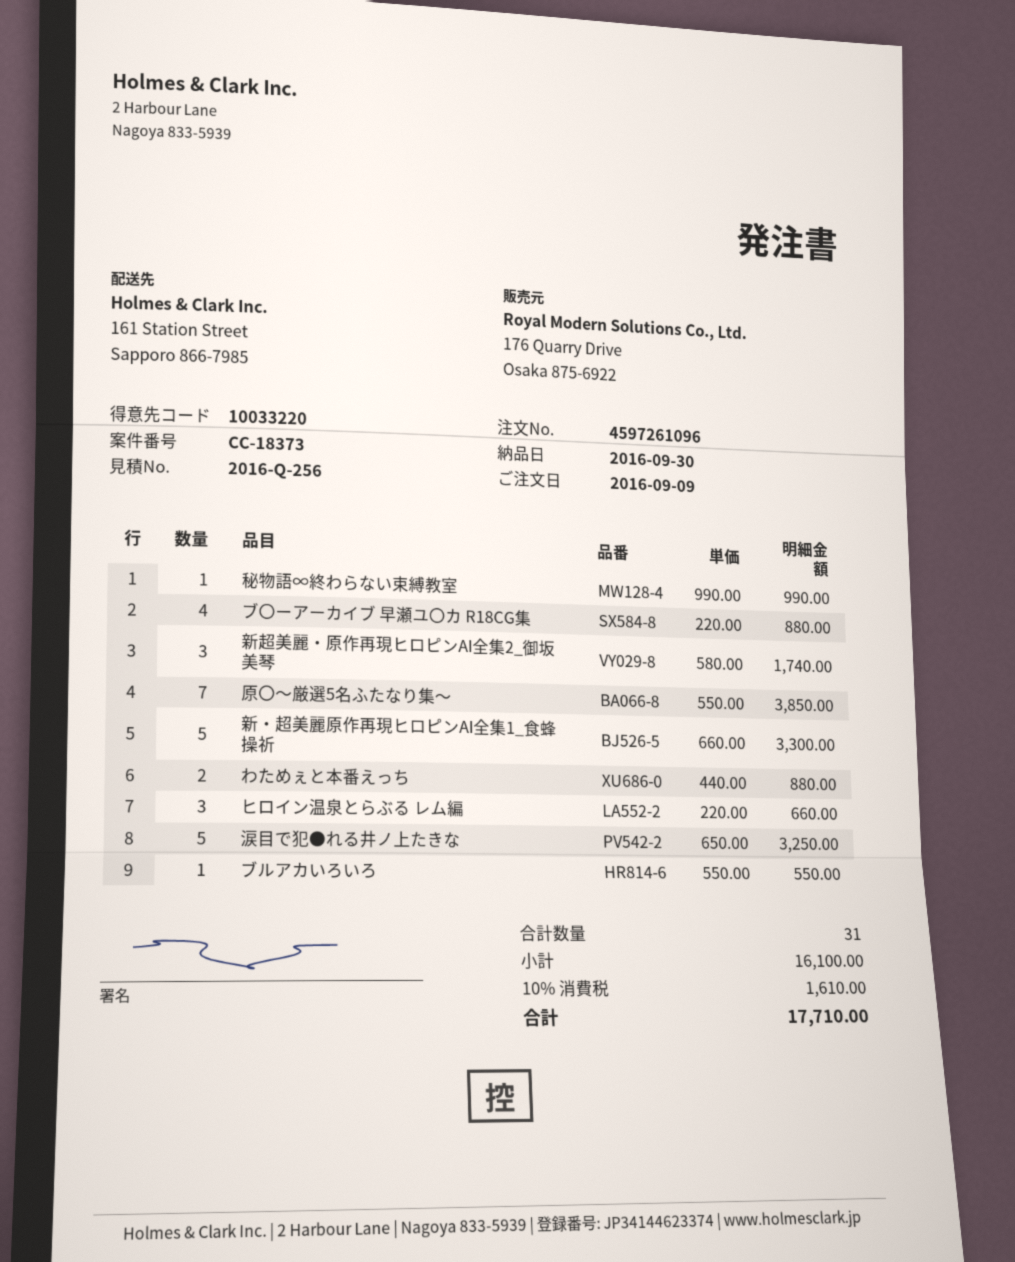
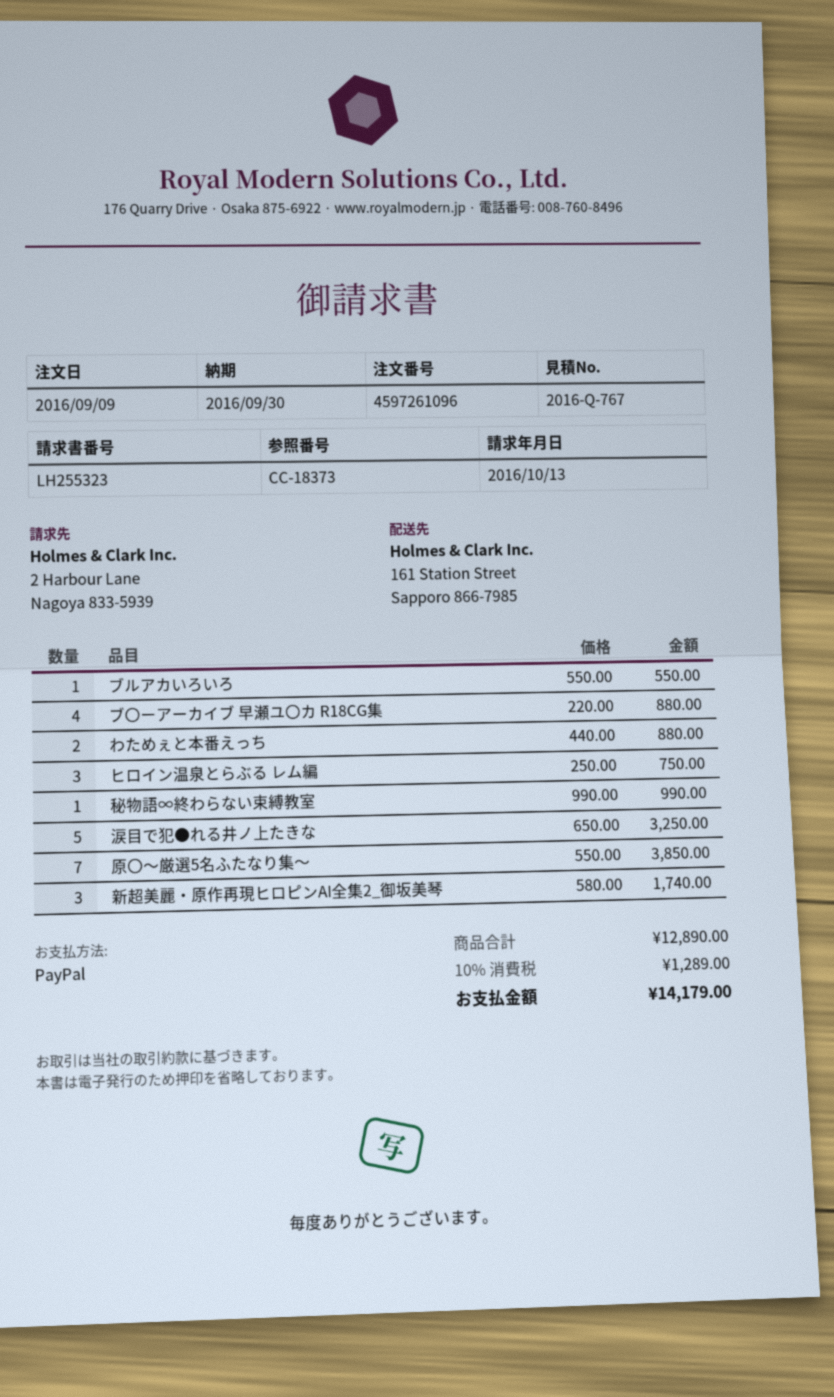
quote number: 2016-Q-256 -> 2016-Q-767
新・超美麗原作再現ヒロピンAI全集1_食蜂操祈: 5 x 660.00 = 3300.00 -> none
ヒロイン温泉とらぶる レム編: 3 x 220.00 = 660.00 -> 3 x 250.00 = 750.00
subtotal: 16100.00 -> 12890.00
tax: 10% = 1610.00 -> 10% = 1289.00
total: 17710.00 -> 14179.00

